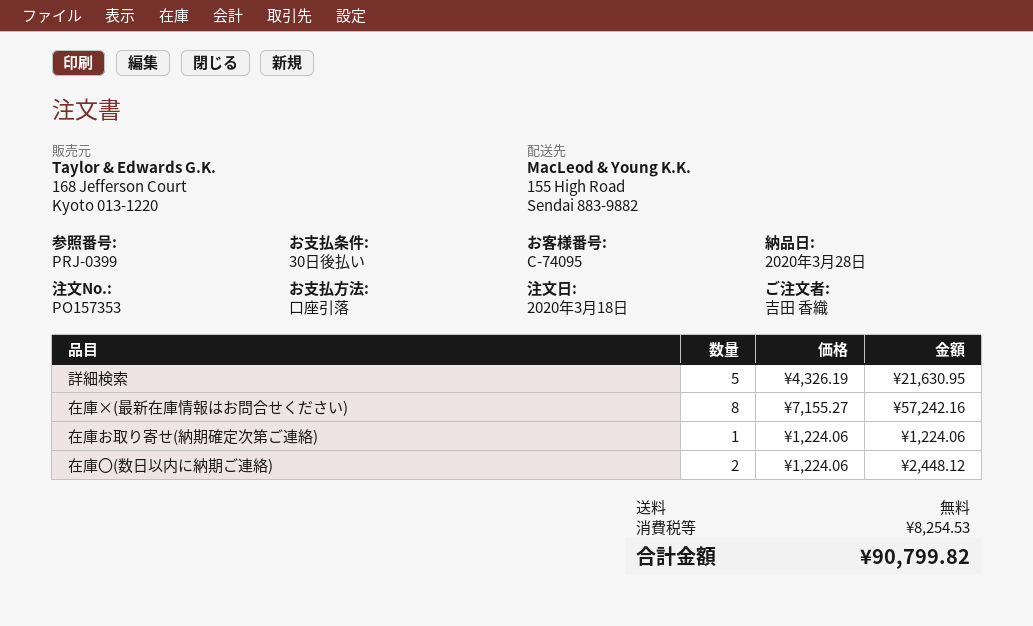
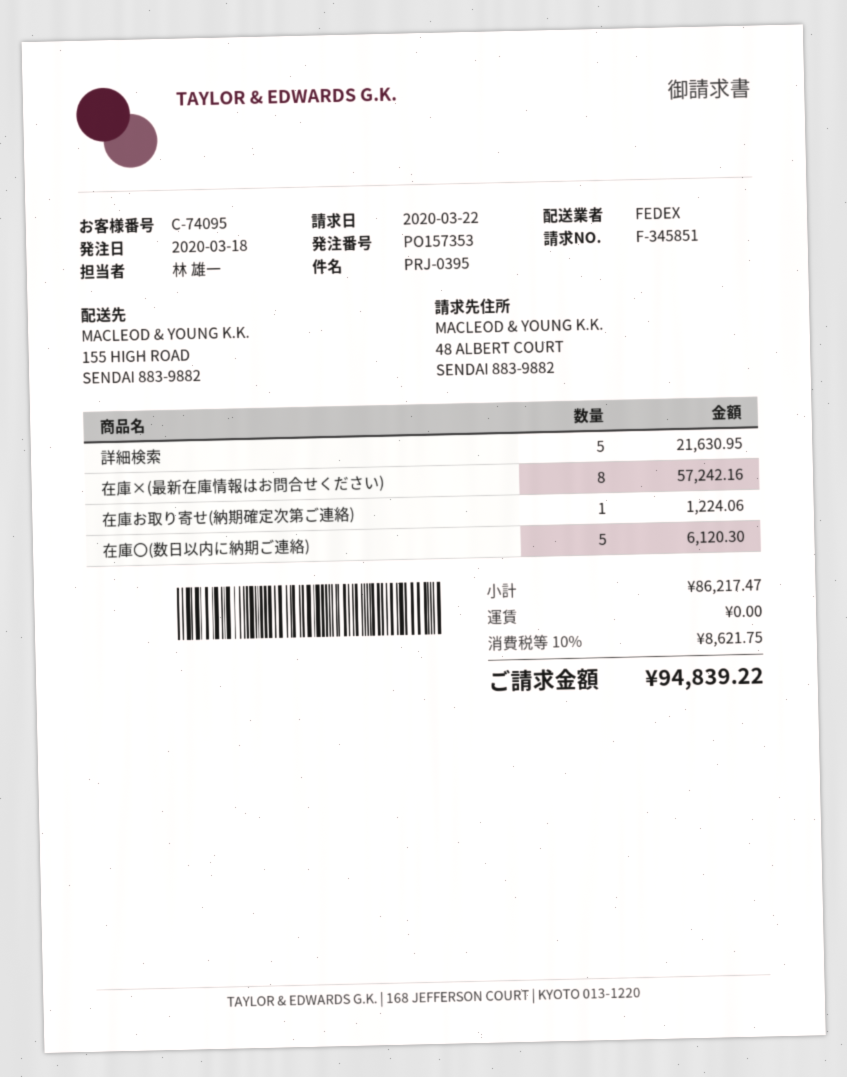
reference: PRJ-0399 -> PRJ-0395
在庫〇(数日以内に納期ご連絡): 2 for 2448.12 -> 5 for 6120.30
tax: 8254.53 -> 8621.75
total: 90799.82 -> 94839.22

